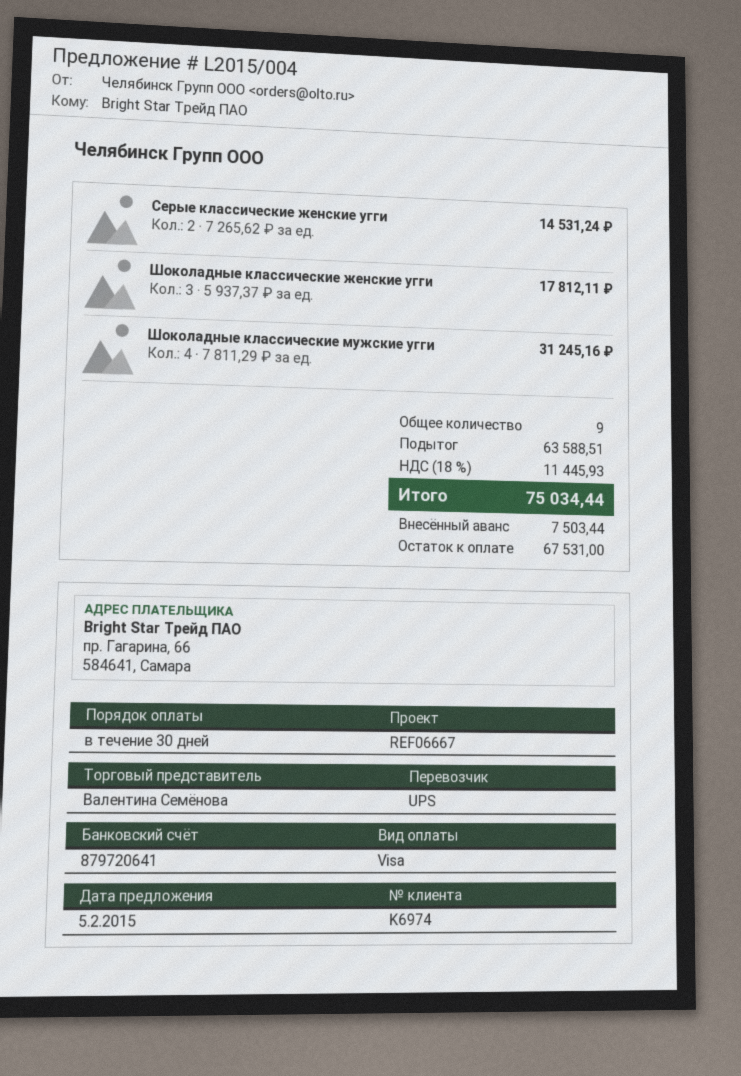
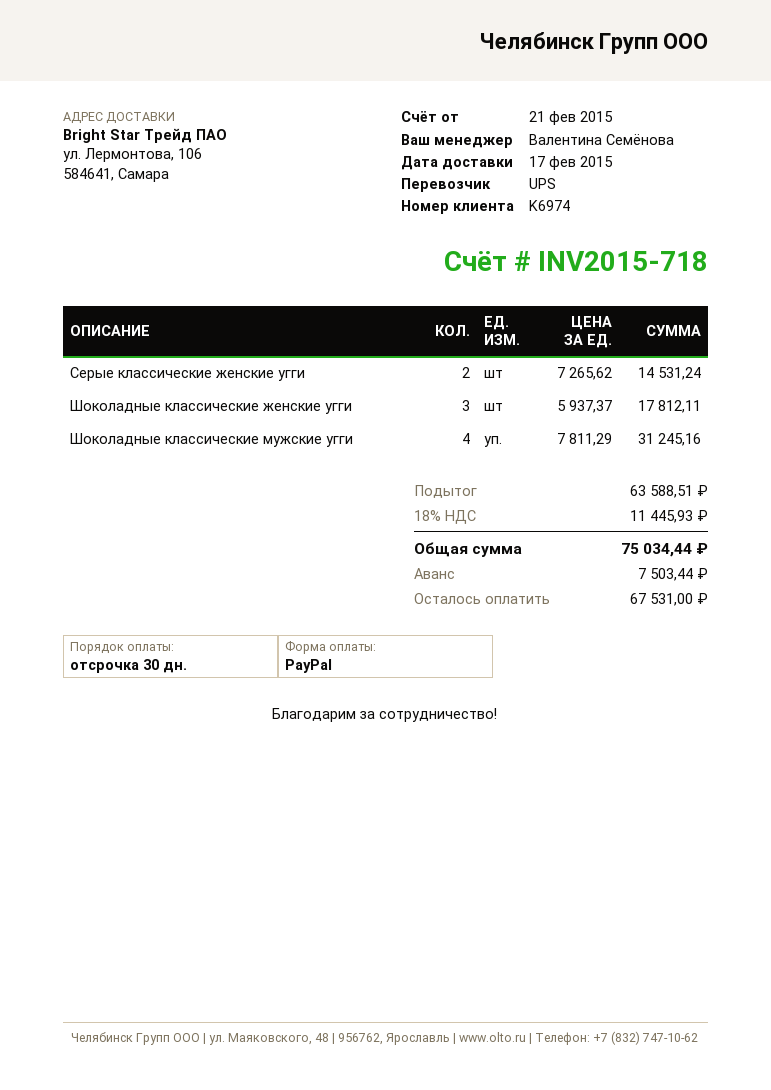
payment method: Visa -> PayPal

